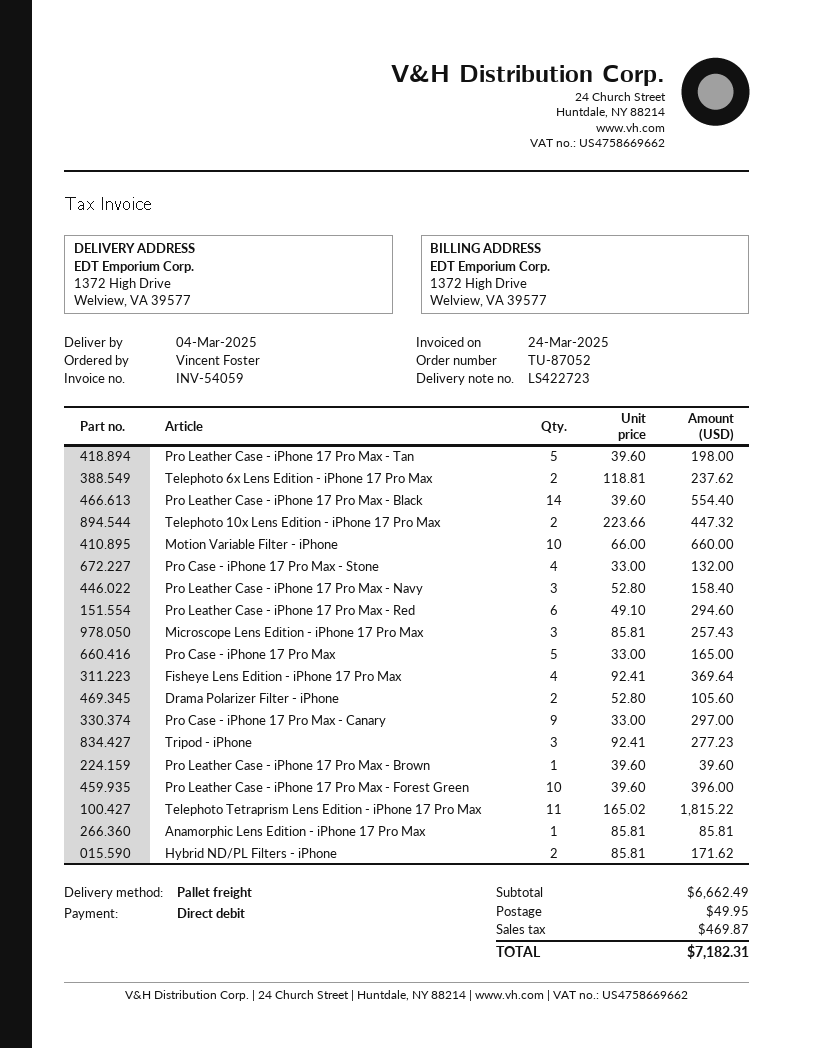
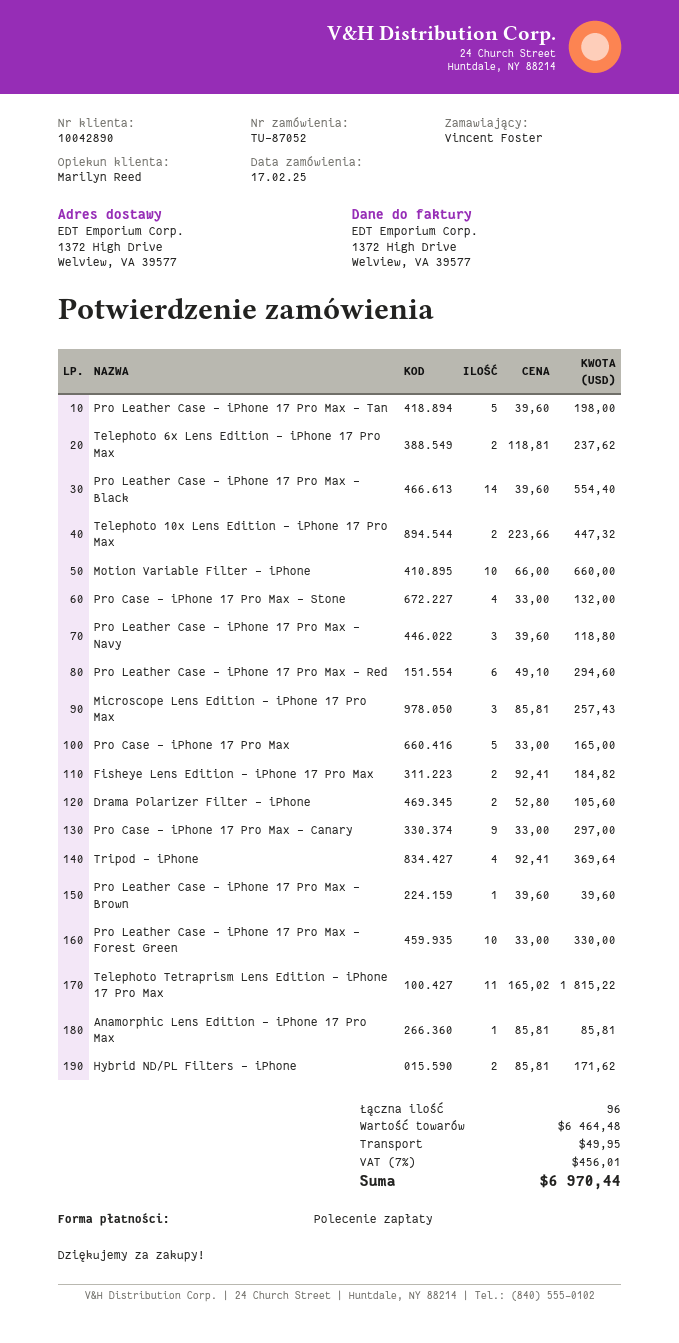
Pro Leather Case - iPhone 17 Pro Max - Navy: 3 x 52.80 = 158.40 -> 3 x 39.60 = 118.80
Fisheye Lens Edition - iPhone 17 Pro Max: 4 x 92.41 = 369.64 -> 2 x 92.41 = 184.82
Tripod - iPhone: 3 x 92.41 = 277.23 -> 4 x 92.41 = 369.64
Pro Leather Case - iPhone 17 Pro Max - Forest Green: 10 x 39.60 = 396.00 -> 10 x 33.00 = 330.00
subtotal: 6662.49 -> 6464.48
tax: 469.87 -> 456.01
total: 7182.31 -> 6970.44

